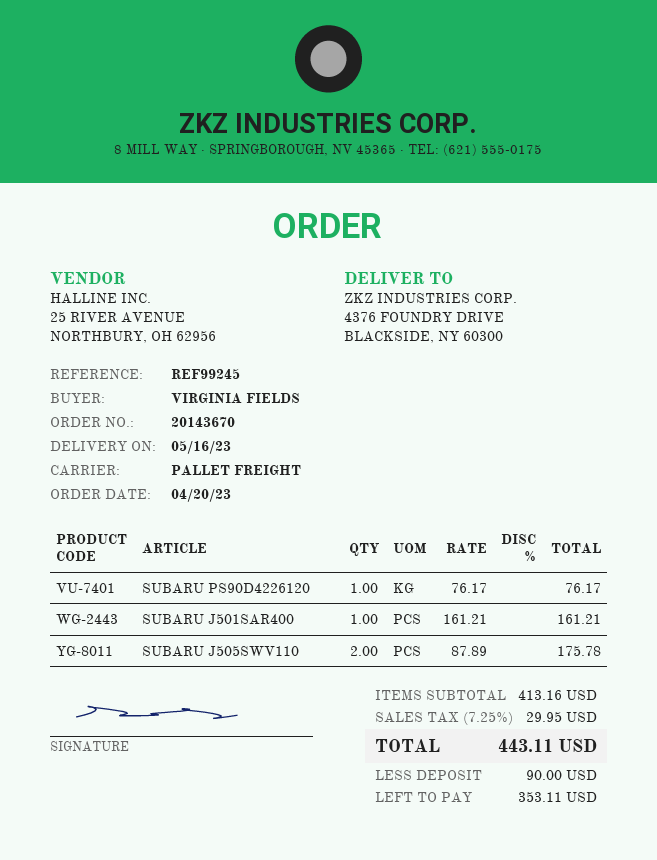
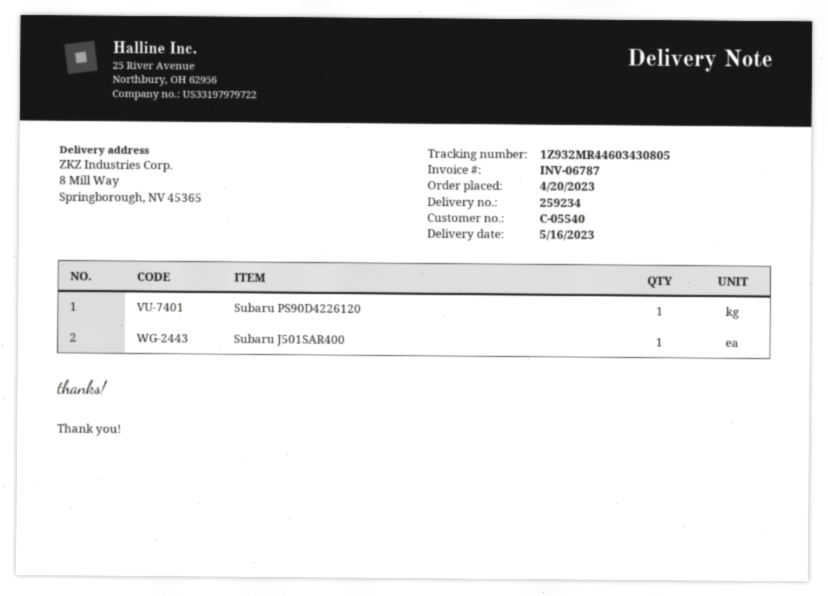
ship to: 4376 FOUNDRY DRIVE, BLACKSIDE, NY 60300 -> 8 Mill Way, Springborough, NV 45365
SUBARU J505SWV110: 2 -> none

